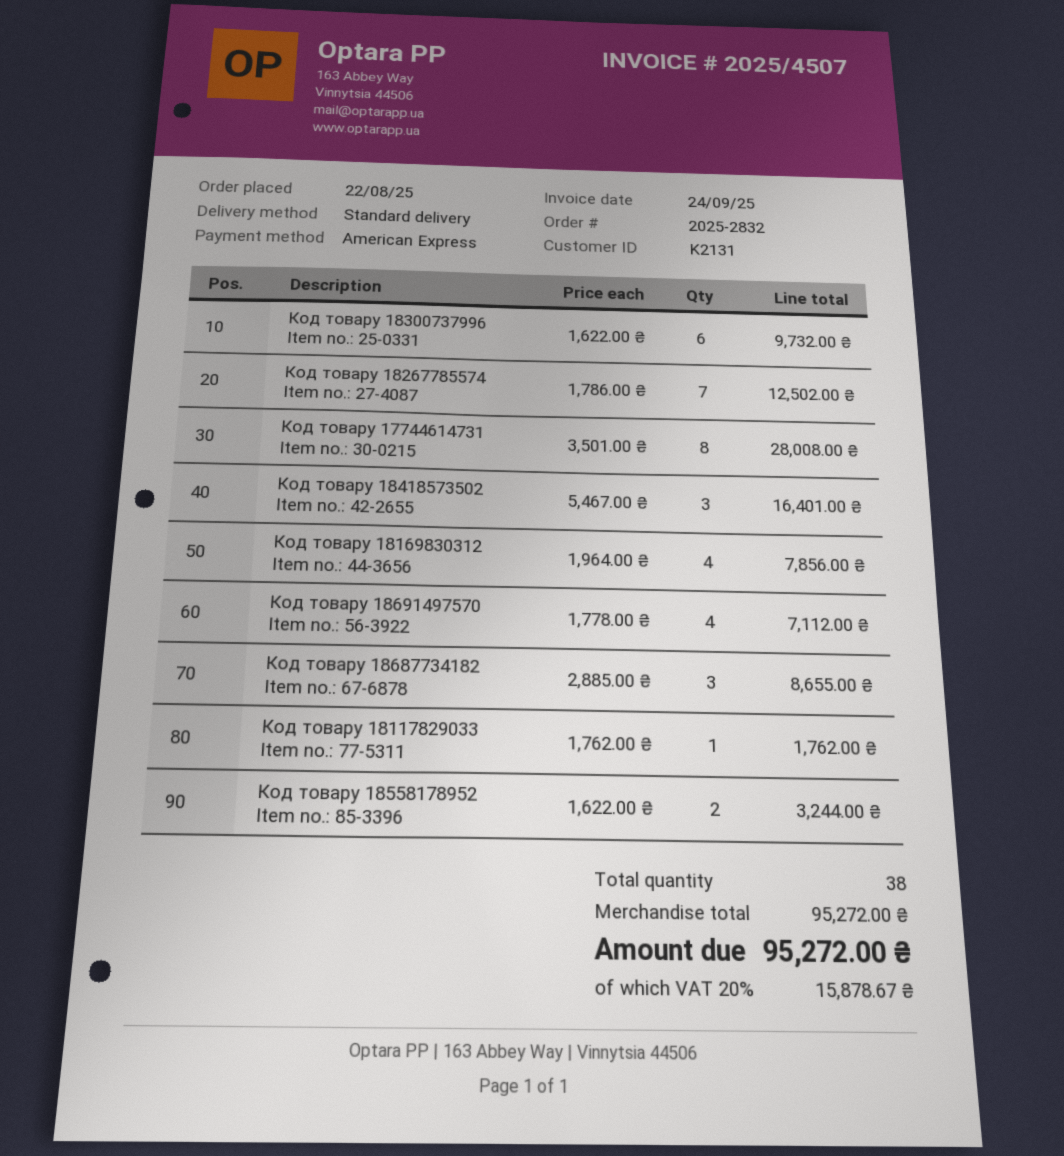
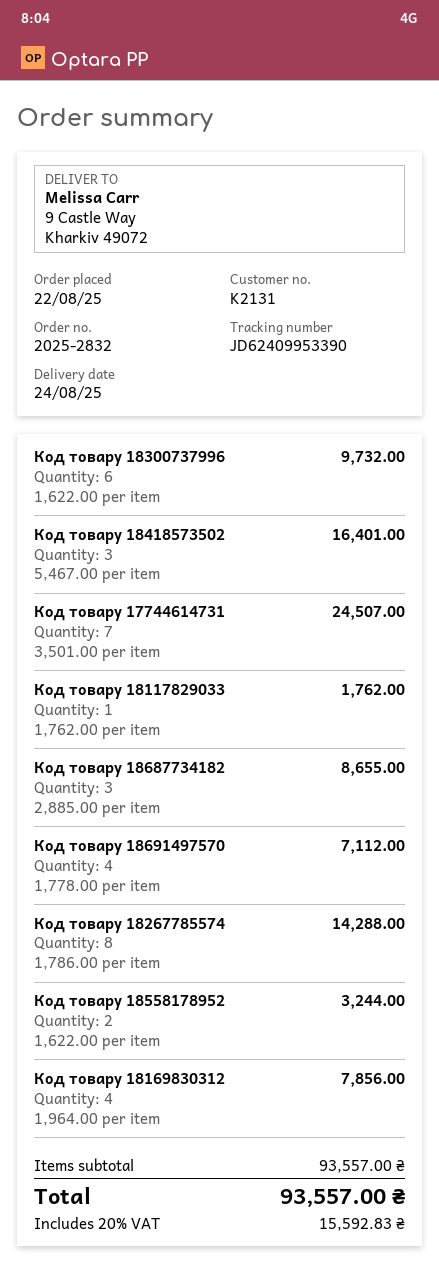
Код товару 18267785574: 7 x 1786.00 = 12502.00 -> 8 x 1786.00 = 14288.00
Код товару 17744614731: 8 x 3501.00 = 28008.00 -> 7 x 3501.00 = 24507.00
subtotal: 95272.00 -> 93557.00
tax: 20% = 15878.67 -> 20% = 15592.83
total: 95272.00 -> 93557.00

